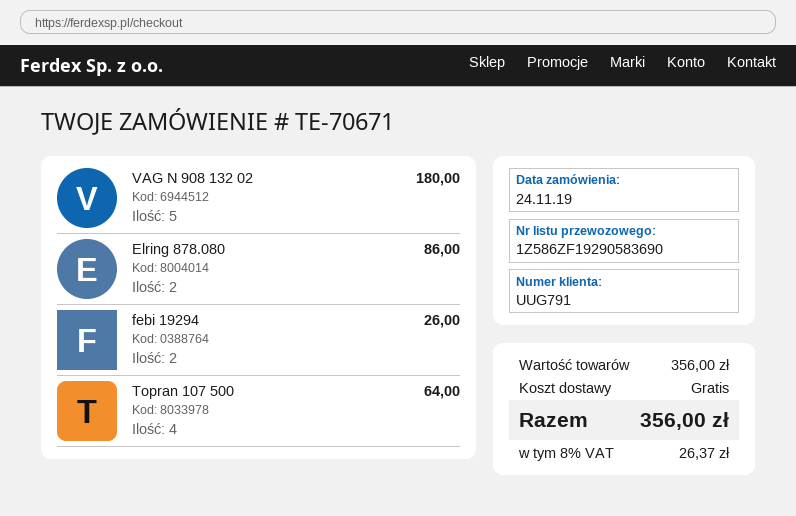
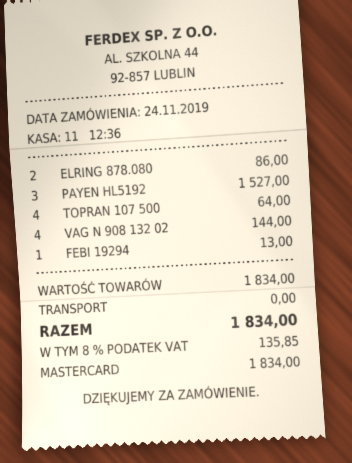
VAG N 908 132 02: 5 for 180.00 -> 4 for 144.00
febi 19294: 2 for 26.00 -> 1 for 13.00
PAYEN HL5192: none -> 3 for 1527.00
subtotal: 356.00 -> 1834.00
tax: 8% = 26.37 -> 8% = 135.85
total: 356.00 -> 1834.00

